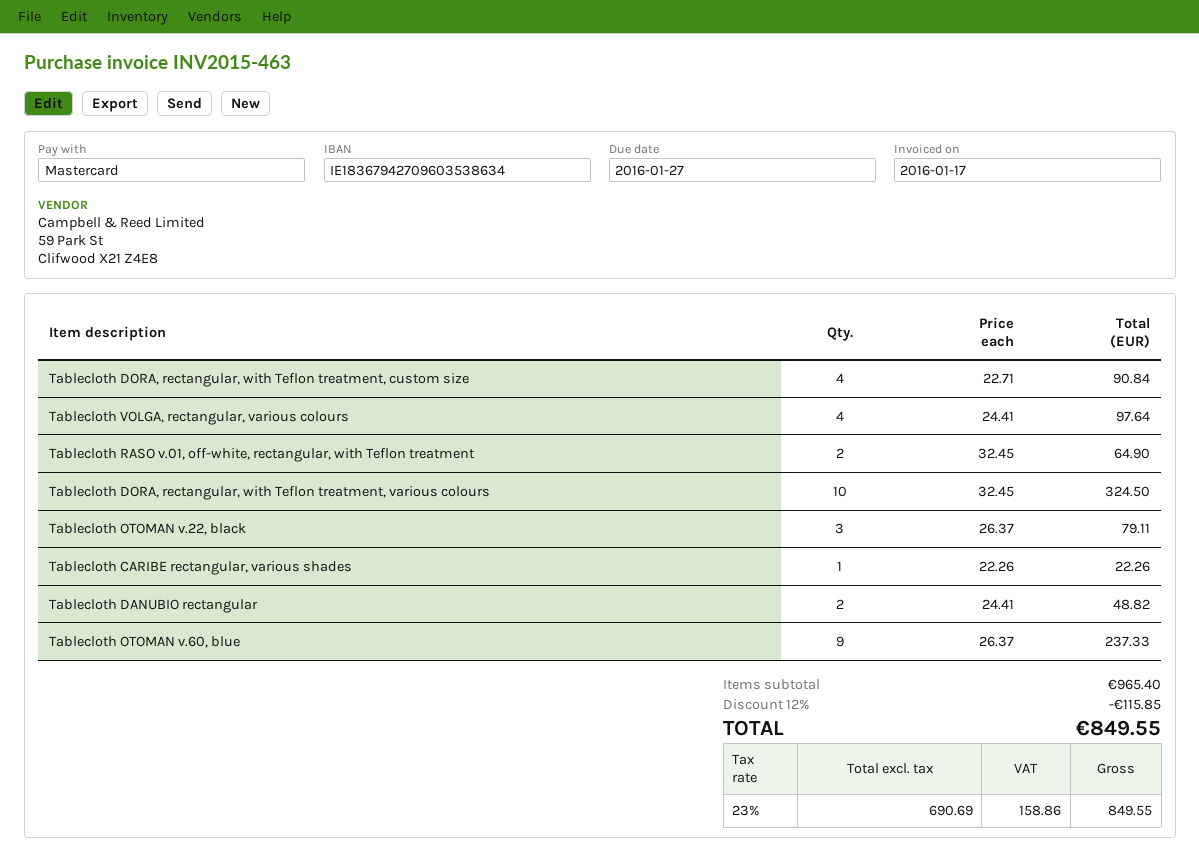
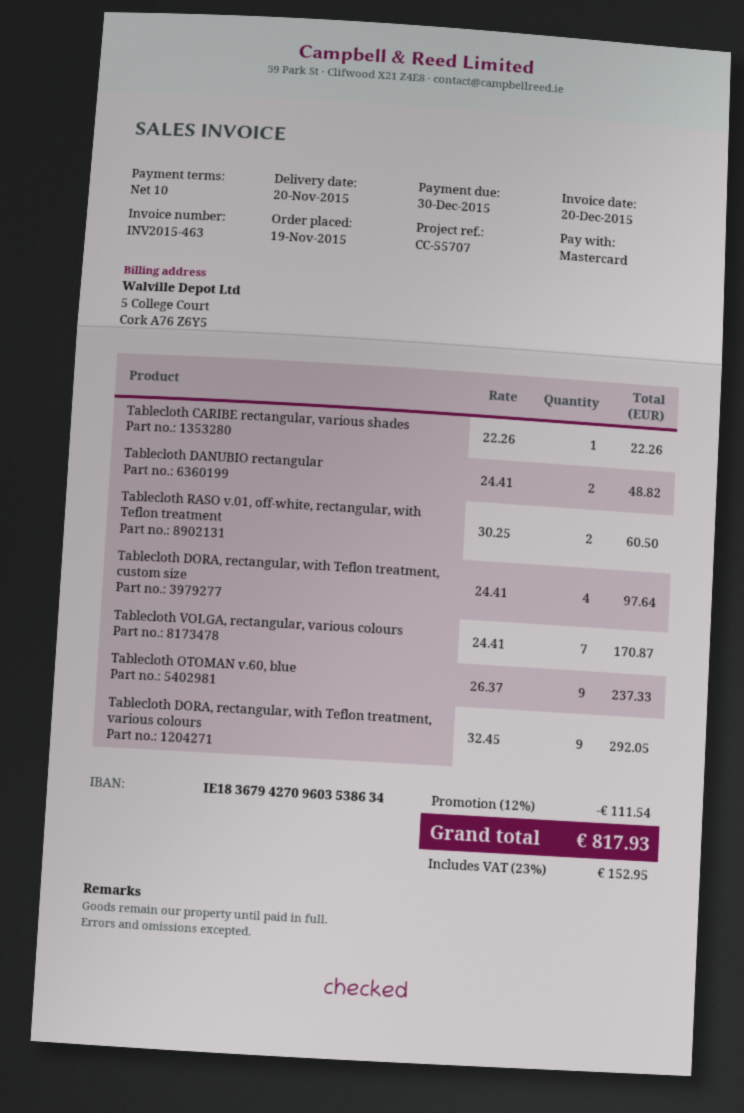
invoice date: 2016-01-17 -> 2015-12-20
due date: 2016-01-27 -> 2015-12-30
Tablecloth DORA, rectangular, with Teflon treatment, custom size: 4 x 22.71 = 90.84 -> 4 x 24.41 = 97.64
Tablecloth VOLGA, rectangular, various colours: 4 x 24.41 = 97.64 -> 7 x 24.41 = 170.87
Tablecloth RASO v.01, off-white, rectangular, with Teflon treatment: 2 x 32.45 = 64.90 -> 2 x 30.25 = 60.50
Tablecloth DORA, rectangular, with Teflon treatment, various colours: 10 x 32.45 = 324.50 -> 9 x 32.45 = 292.05
Tablecloth OTOMAN v.22, black: 3 x 26.37 = 79.11 -> none
discount: 12% = 115.85 -> 12% = 111.54
tax: 23% = 158.86 -> 23% = 152.95
total: 849.55 -> 817.93

